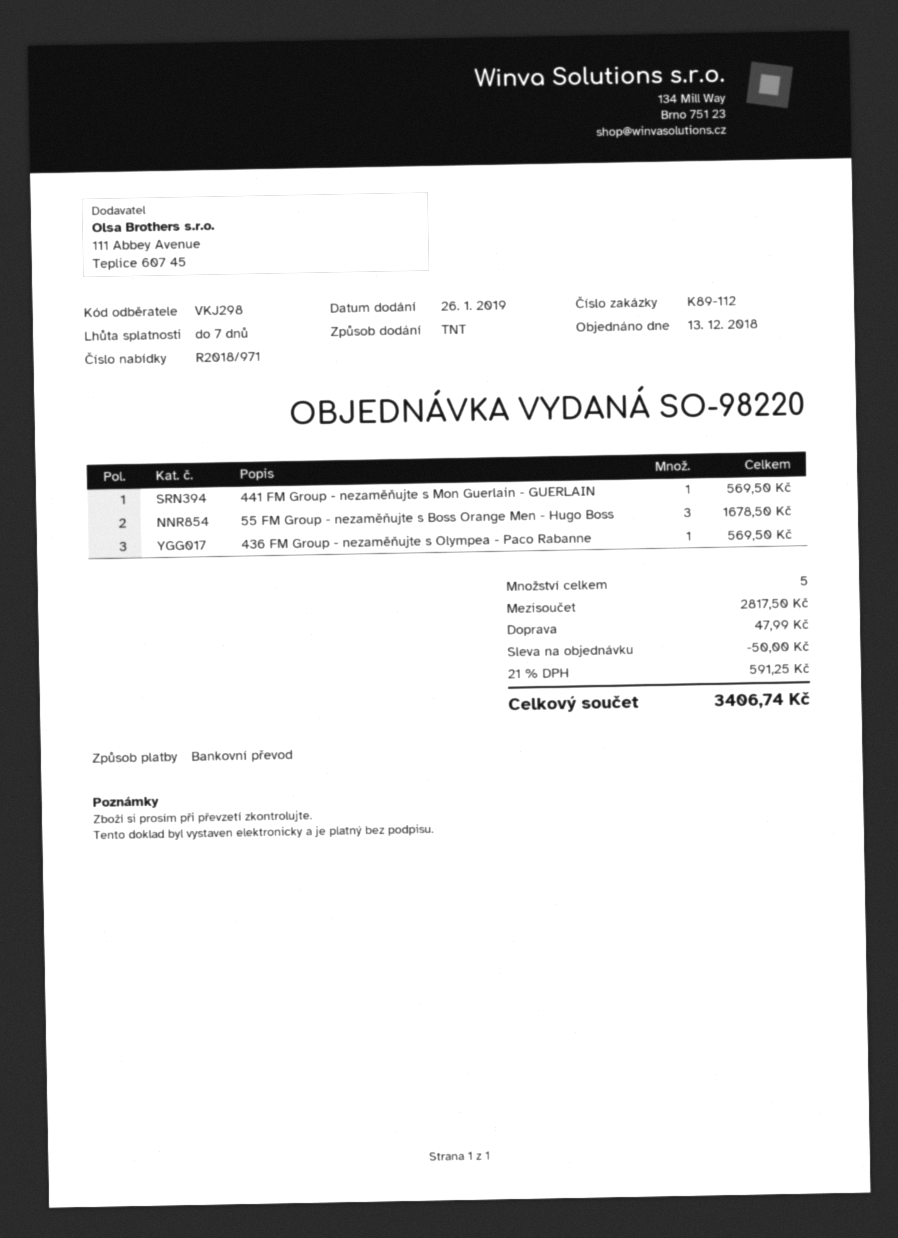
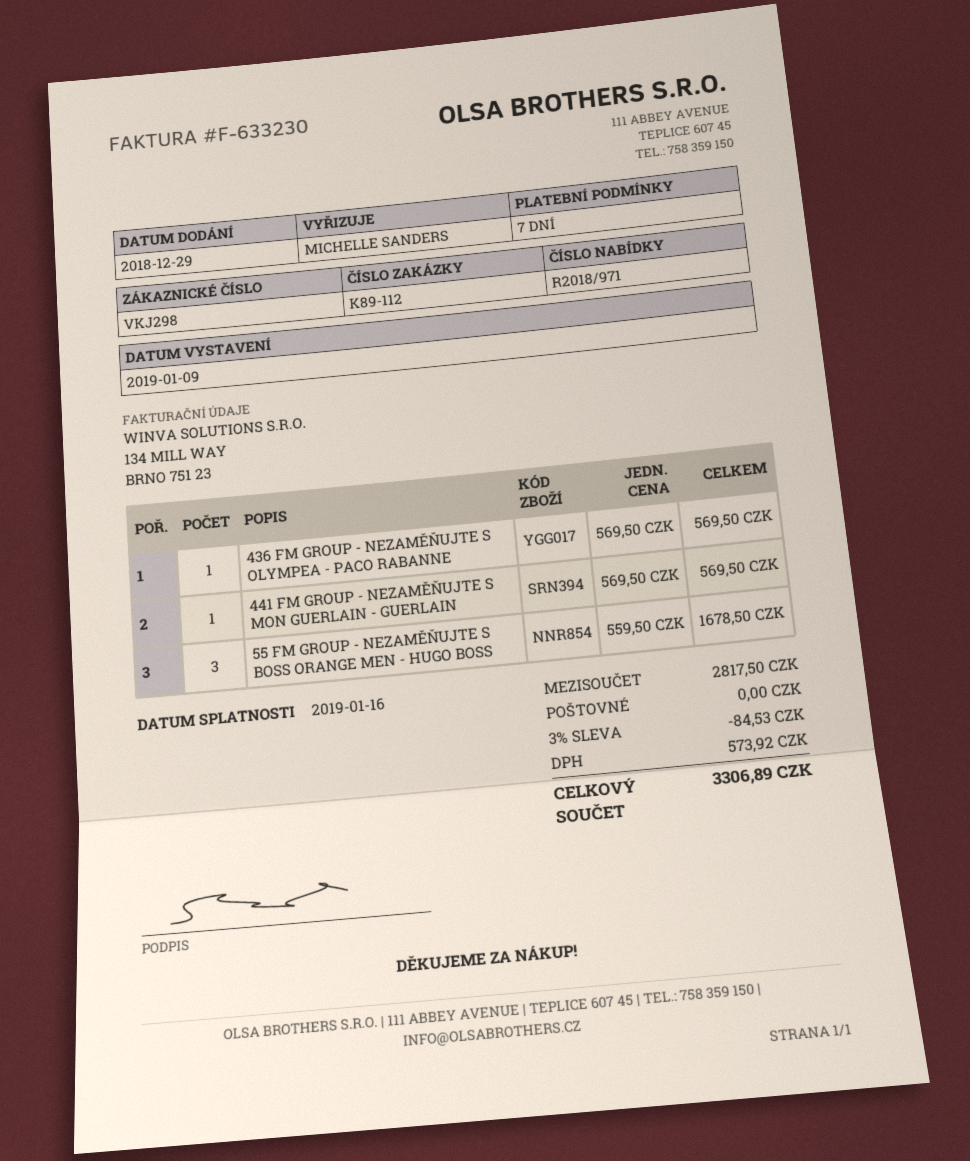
delivery date: 2019-01-26 -> 2018-12-29
discount: 50.00 -> 84.53
shipping: 47.99 -> 0.00
tax: 591.25 -> 573.92
total: 3406.74 -> 3306.89

